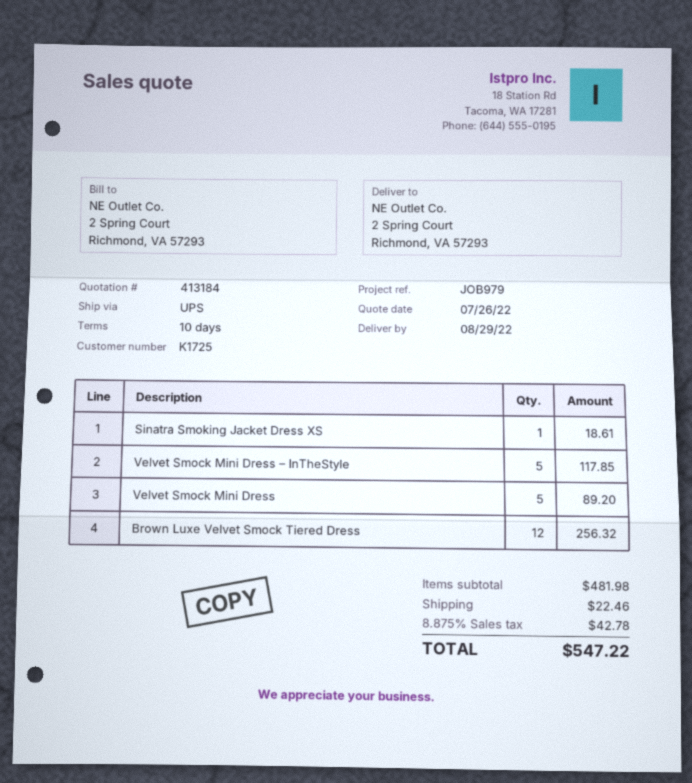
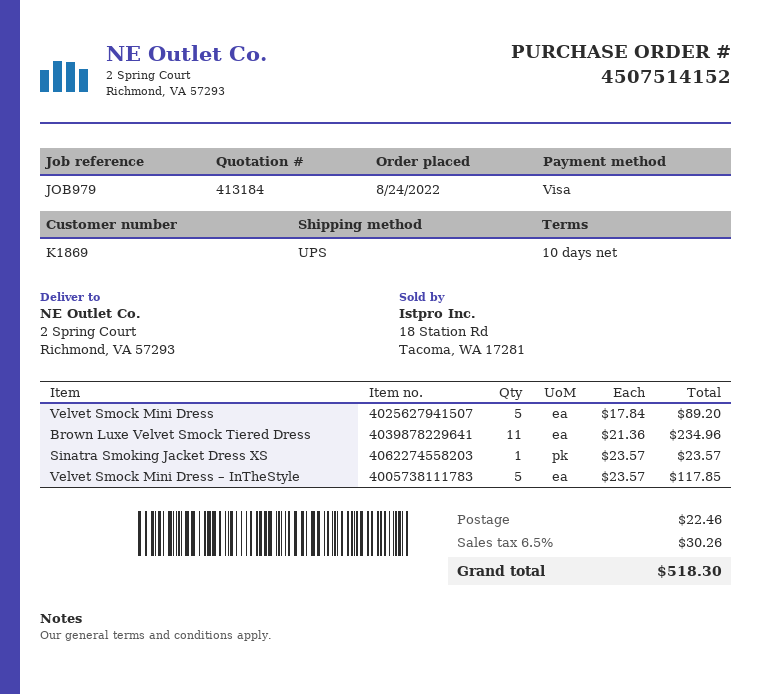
customer number: K1725 -> K1869
Sinatra Smoking Jacket Dress XS: 1 for 18.61 -> 1 for 23.57
Brown Luxe Velvet Smock Tiered Dress: 12 for 256.32 -> 11 for 234.96
tax: 8.875% = 42.78 -> 6.5% = 30.26
total: 547.22 -> 518.30

